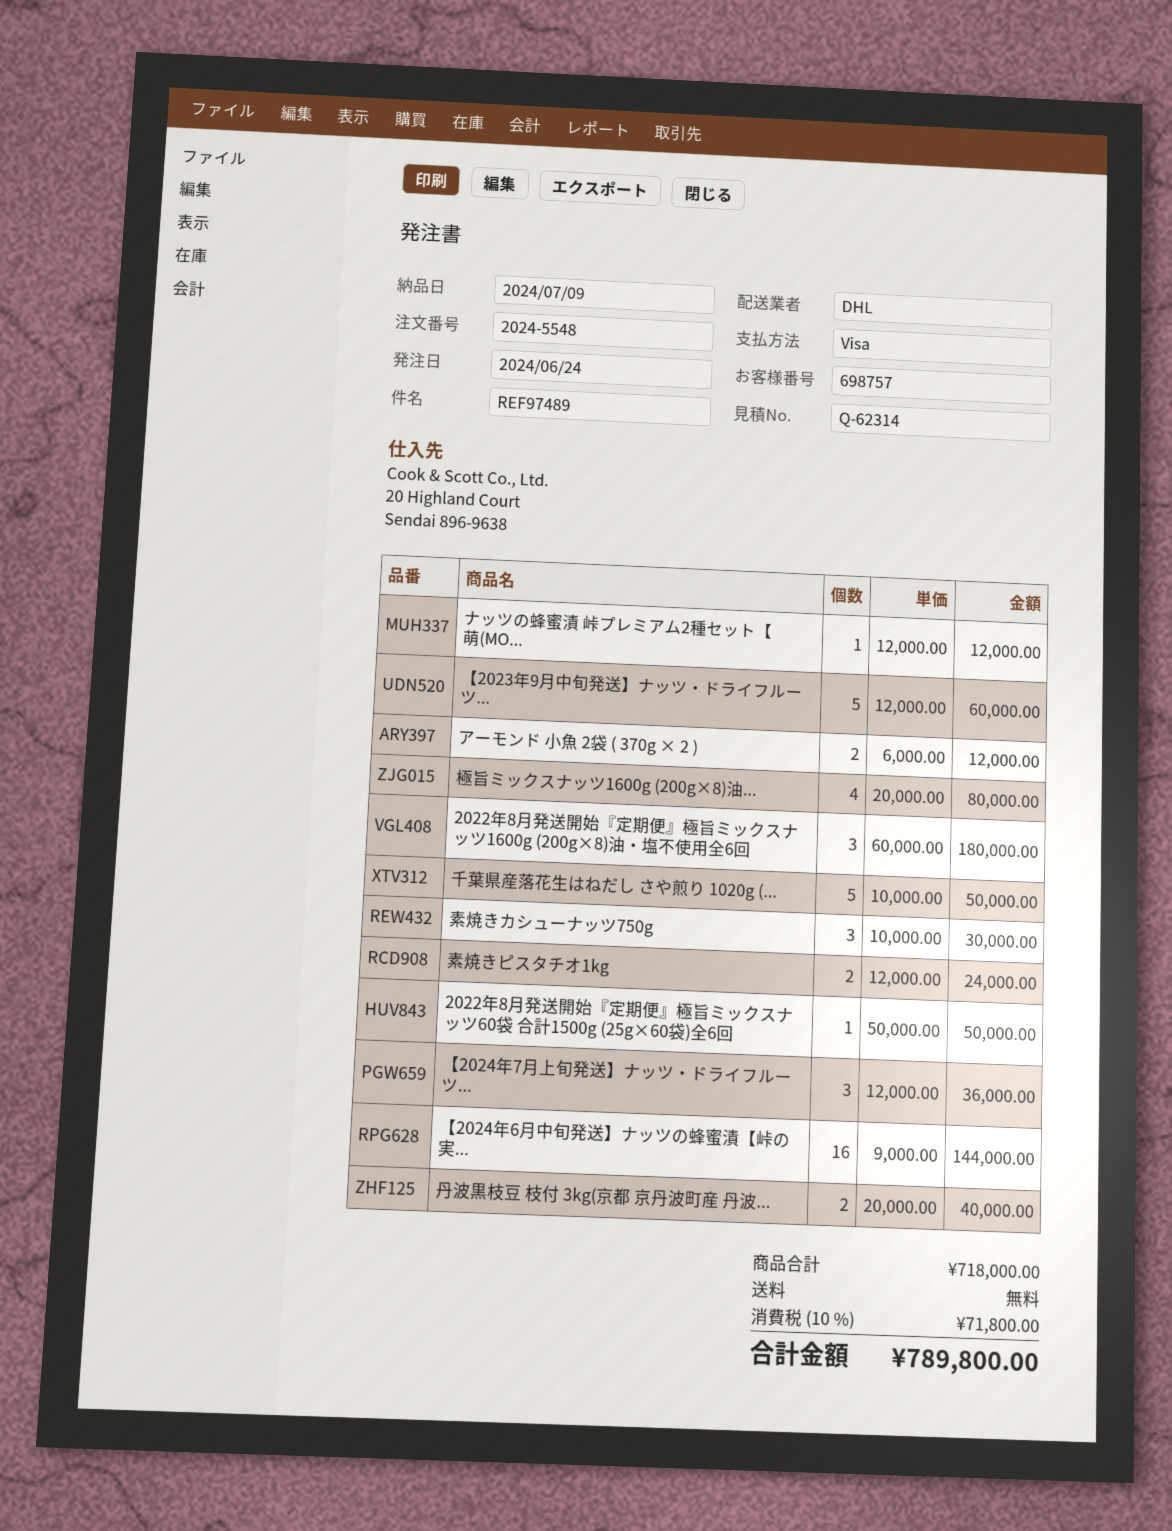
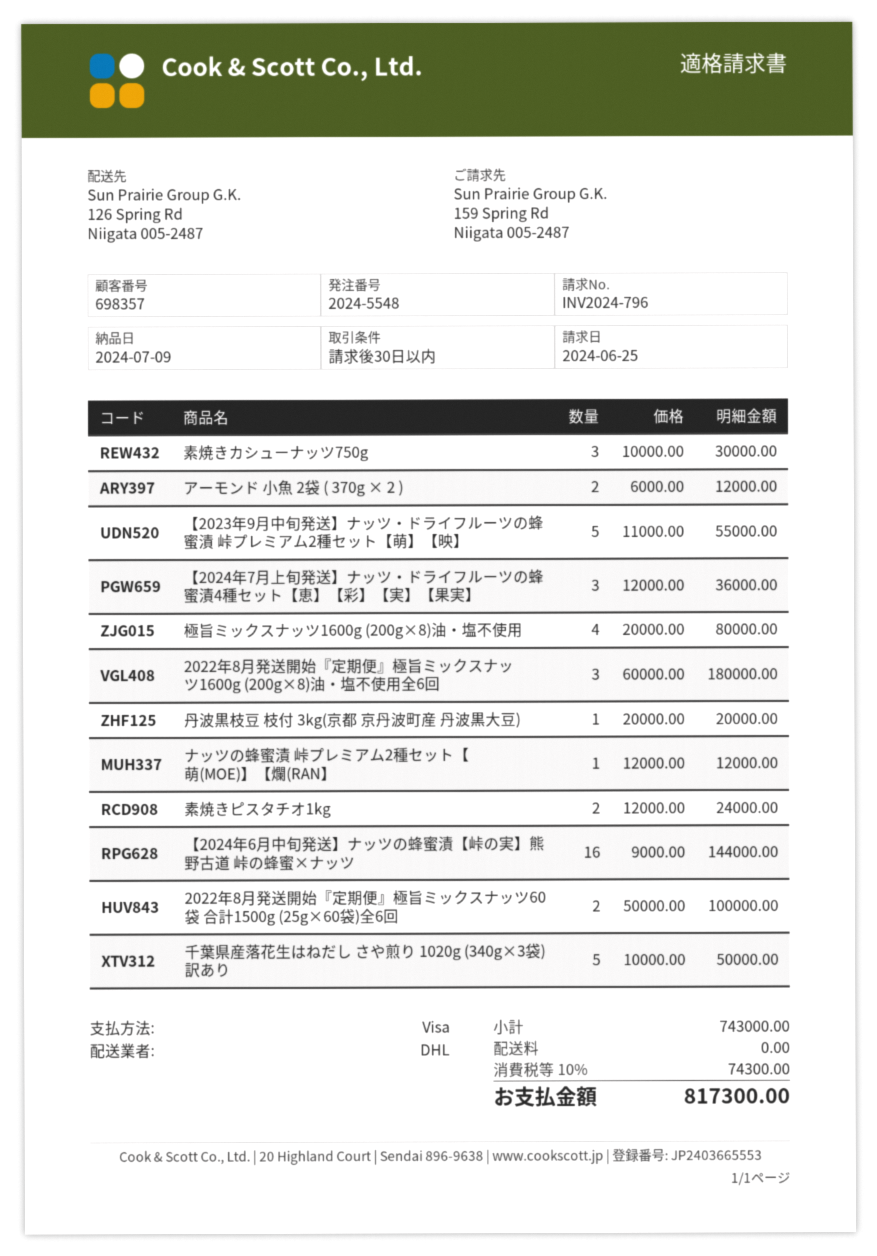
customer number: 698757 -> 698357
【2023年9月中旬発送】ナッツ・ドライフルーツ...: 5 x 12000.00 = 60000.00 -> 5 x 11000.00 = 55000.00
2022年8月発送開始『定期便』極旨ミックスナッツ60袋 合計1500g (25g×60袋)全6回: 1 x 50000.00 = 50000.00 -> 2 x 50000.00 = 100000.00
丹波黒枝豆 枝付 3kg(京都 京丹波町産 丹波...: 2 x 20000.00 = 40000.00 -> 1 x 20000.00 = 20000.00
subtotal: 718000.00 -> 743000.00
tax: 10% = 71800.00 -> 10% = 74300.00
total: 789800.00 -> 817300.00

